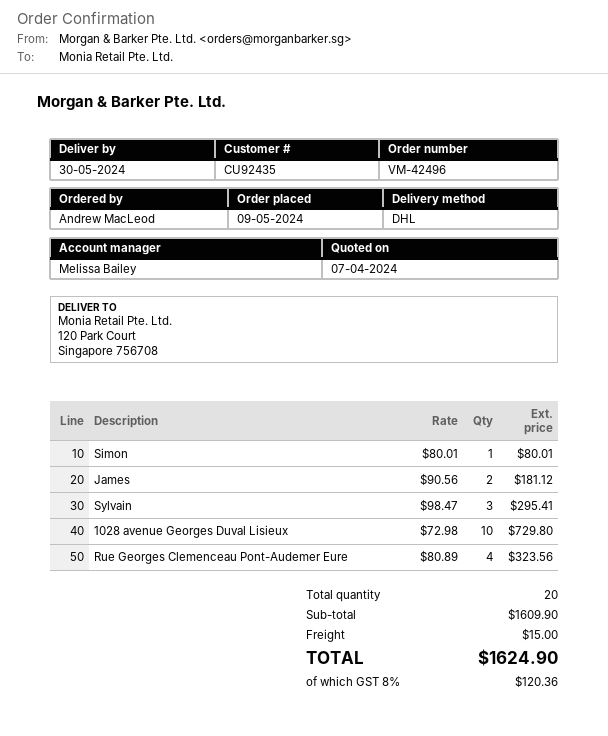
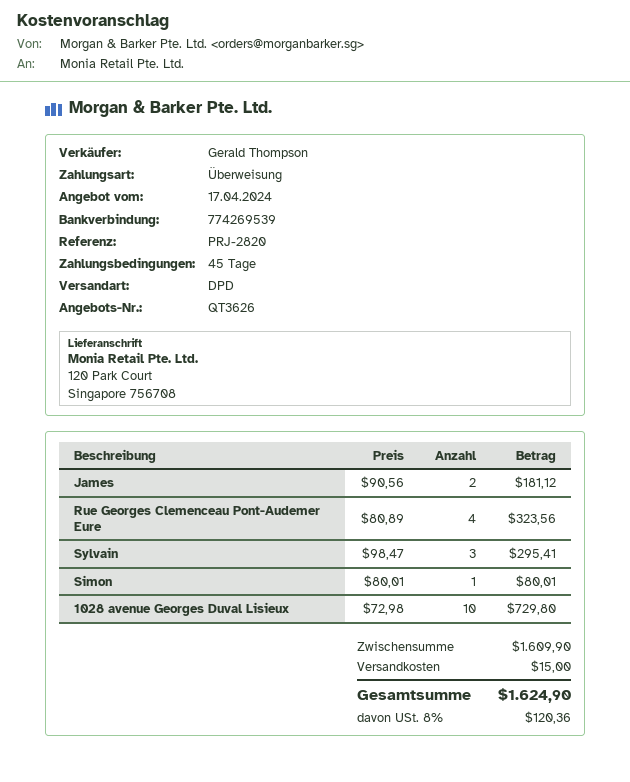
quote date: 2024-04-07 -> 2024-04-17
sales rep: Melissa Bailey -> Gerald Thompson
shipping method: DHL -> DPD

